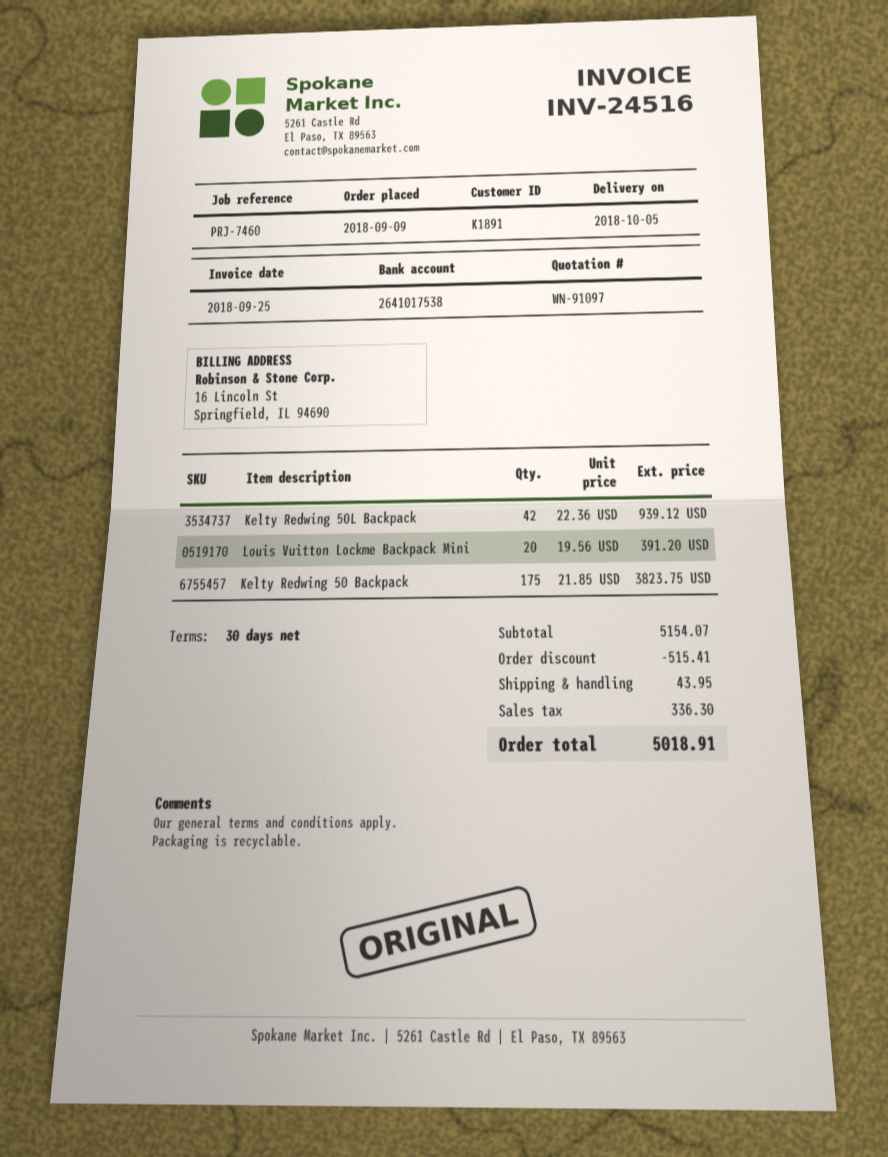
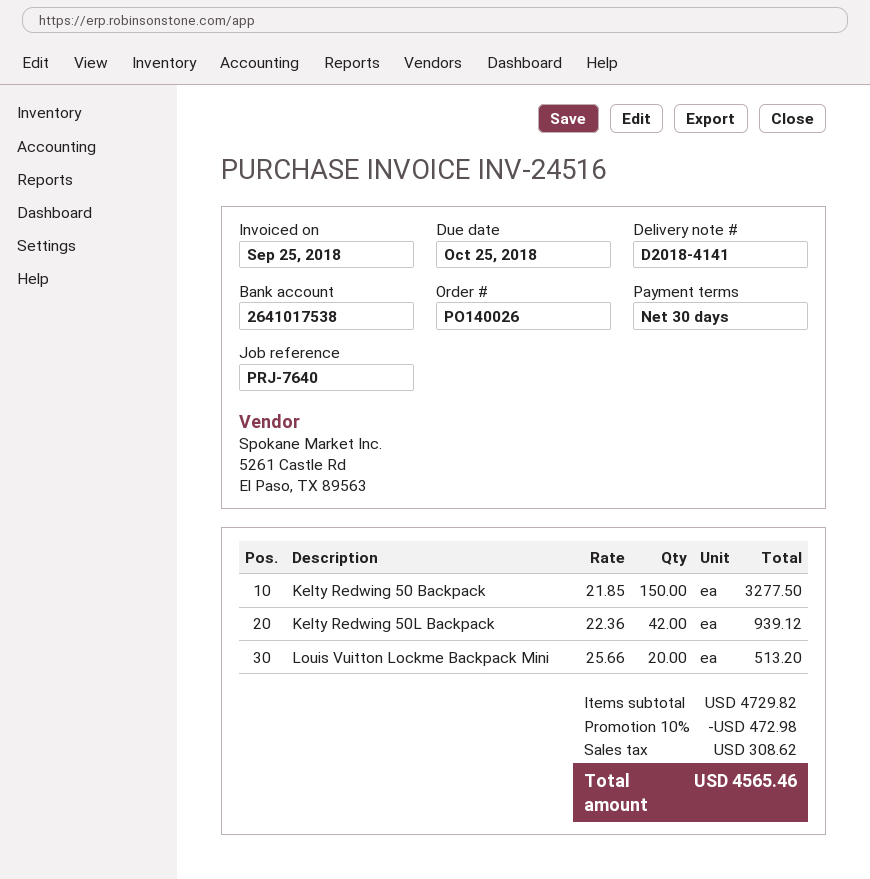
reference: PRJ-7460 -> PRJ-7640
Louis Vuitton Lockme Backpack Mini: 20 x 19.56 = 391.20 -> 20 x 25.66 = 513.20
Kelty Redwing 50 Backpack: 175 x 21.85 = 3823.75 -> 150 x 21.85 = 3277.50
subtotal: 5154.07 -> 4729.82
discount: 515.41 -> 472.98
shipping: 43.95 -> none
tax: 336.30 -> 308.62
total: 5018.91 -> 4565.46

